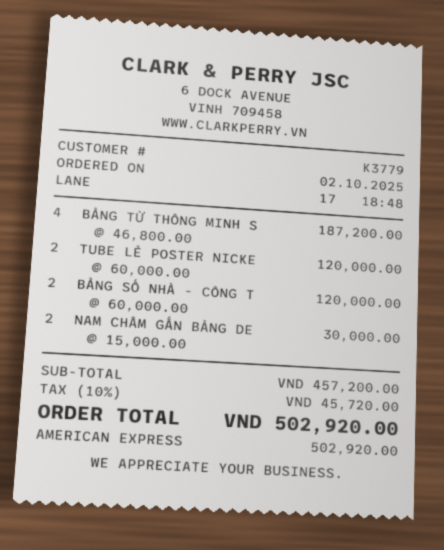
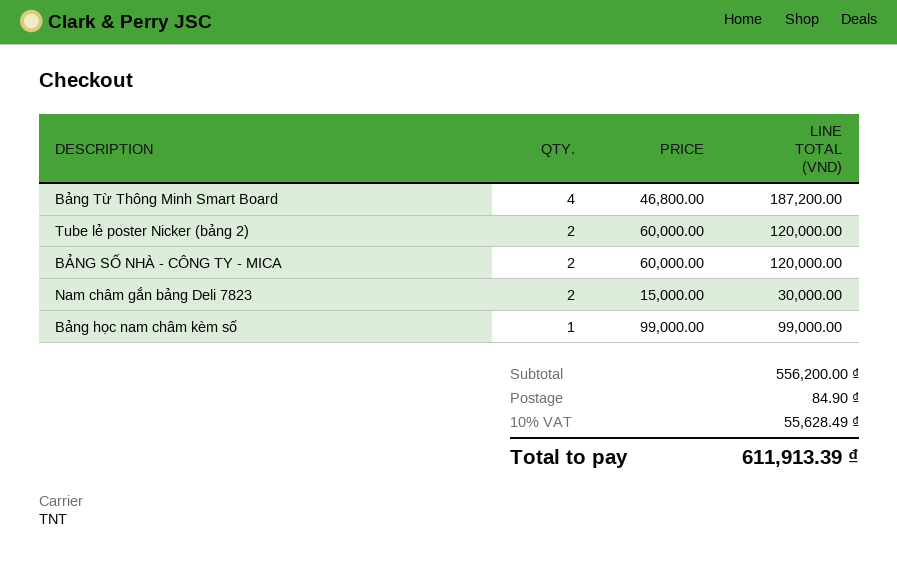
Bảng học nam châm kèm số: none -> 1 x 99000.00 = 99000.00
subtotal: 457200.00 -> 556200.00
shipping: none -> 84.90
tax: 10% = 45720.00 -> 10% = 55628.49
total: 502920.00 -> 611913.39

